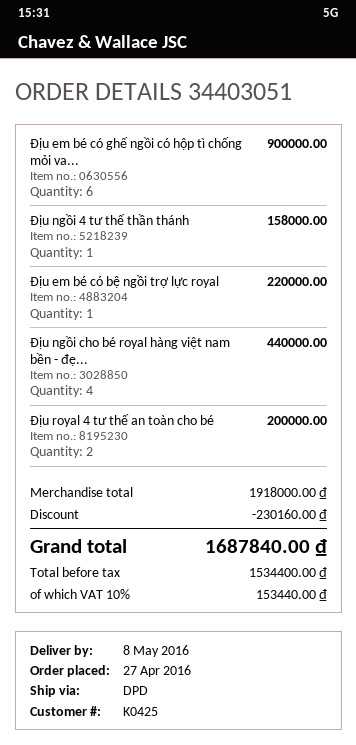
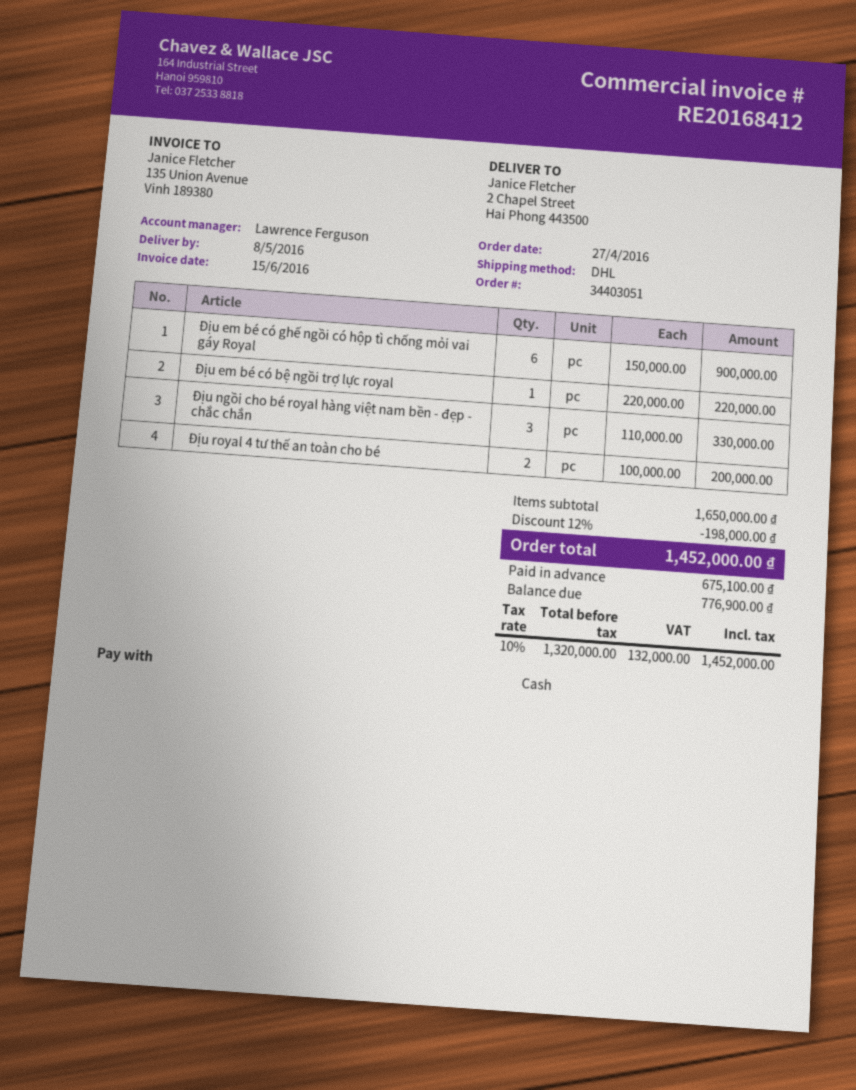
shipping method: DPD -> DHL
Địu ngồi 4 tư thế thần thánh: 1 for 158000.00 -> none
Địu ngồi cho bé royal hàng việt nam bền - đẹ...: 4 for 440000.00 -> 3 for 330000.00
subtotal: 1918000.00 -> 1650000.00
discount: 230160.00 -> 198000.00
net: 1534400.00 -> 1320000.00
tax: 10% = 153440.00 -> 10% = 132000.00
total: 1687840.00 -> 1452000.00

